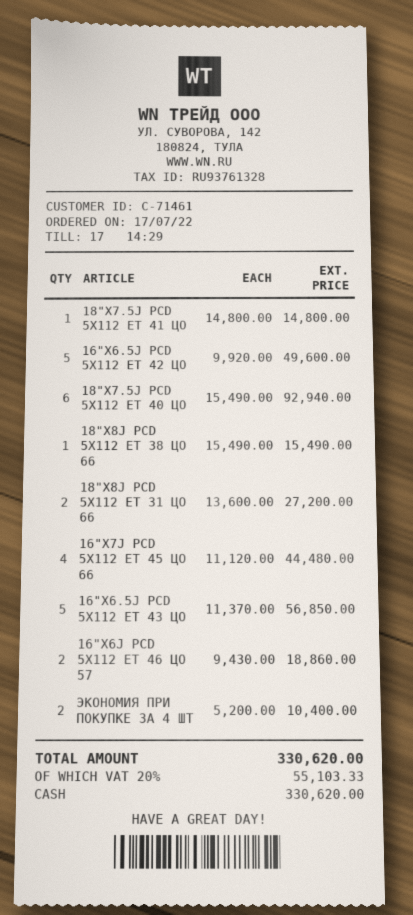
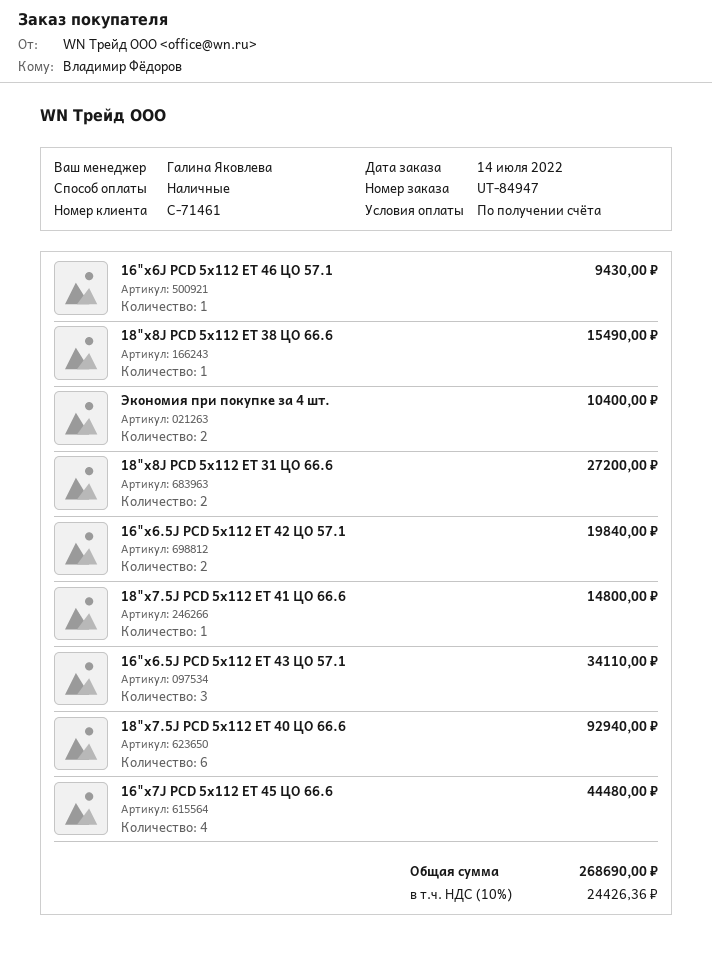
order date: 2022-07-17 -> 2022-07-14
16"X6.5J PCD 5X112 ЕТ 42 ЦО: 5 for 49600.00 -> 2 for 19840.00
16"X6.5J PCD 5X112 ЕТ 43 ЦО: 5 for 56850.00 -> 3 for 34110.00
16"X6J PCD 5X112 ЕТ 46 ЦО 57: 2 for 18860.00 -> 1 for 9430.00
tax: 20% = 55103.33 -> 10% = 24426.36
total: 330620.00 -> 268690.00

